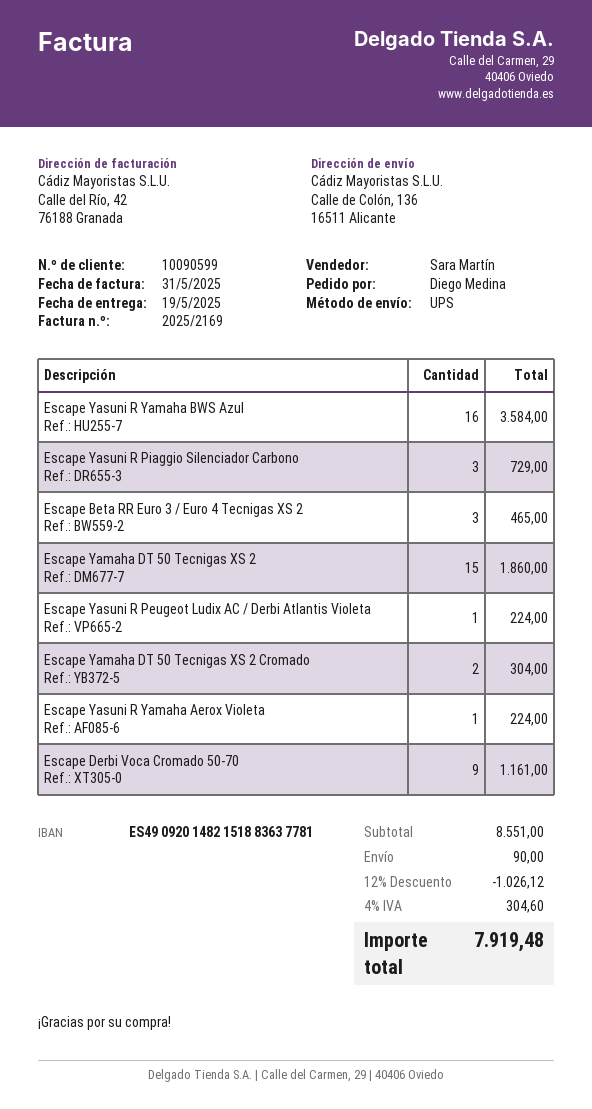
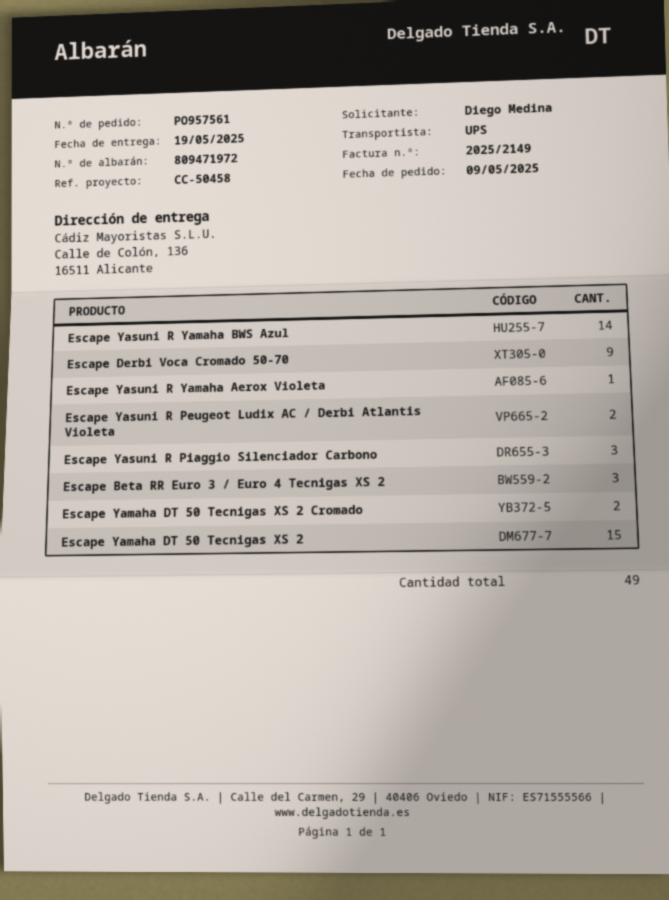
invoice number: 2025/2169 -> 2025/2149
Escape Yasuni R Yamaha BWS Azul: 16 -> 14
Escape Yasuni R Peugeot Ludix AC / Derbi Atlantis Violeta: 1 -> 2

